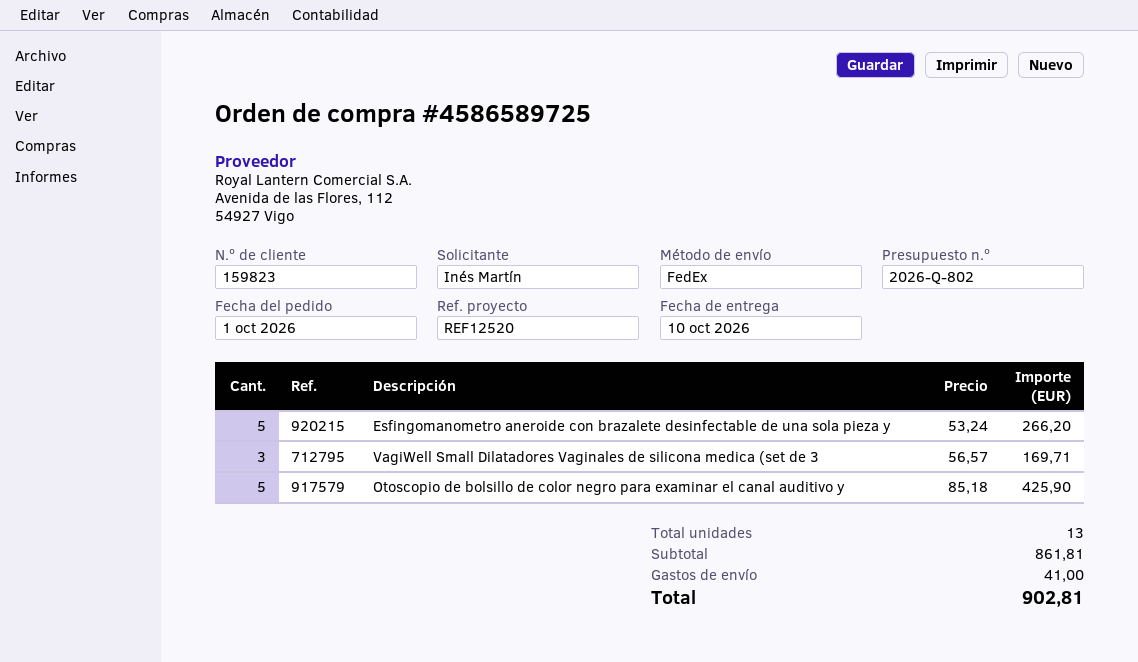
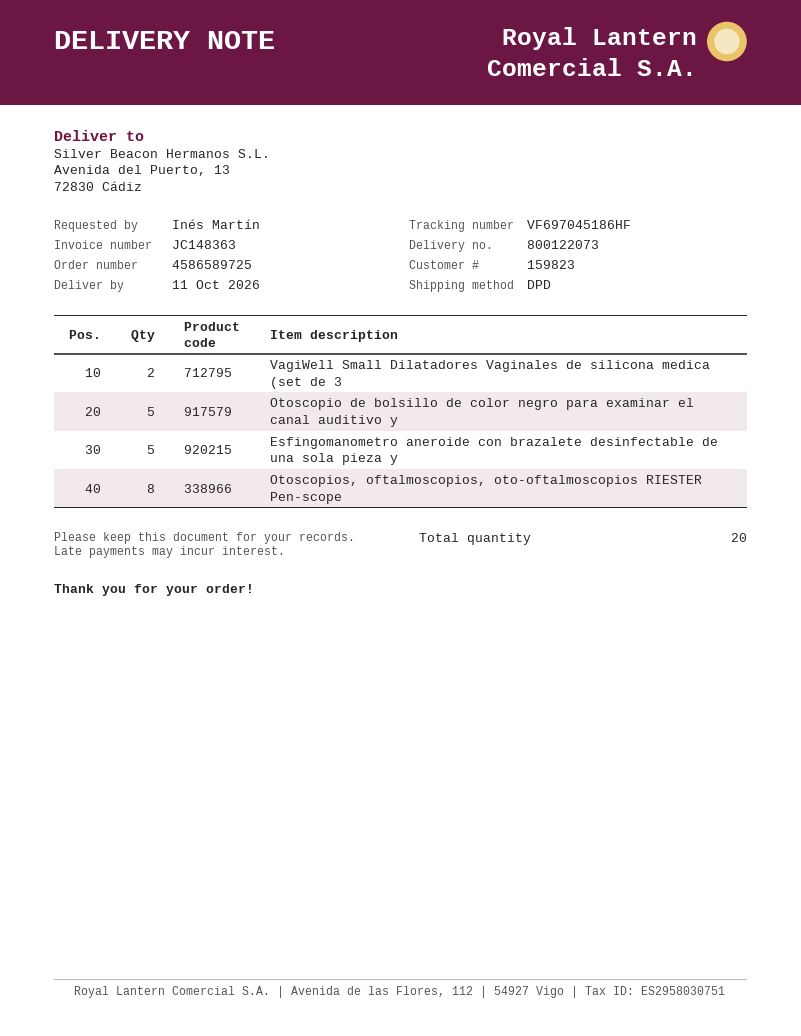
delivery date: 2026-10-10 -> 2026-10-11
shipping method: FedEx -> DPD
VagiWell Small Dilatadores Vaginales de silicona medica (set de 3: 3 -> 2
Otoscopios, oftalmoscopios, oto-oftalmoscopios RIESTER Pen-scope: none -> 8
total quantity: 13 -> 20

